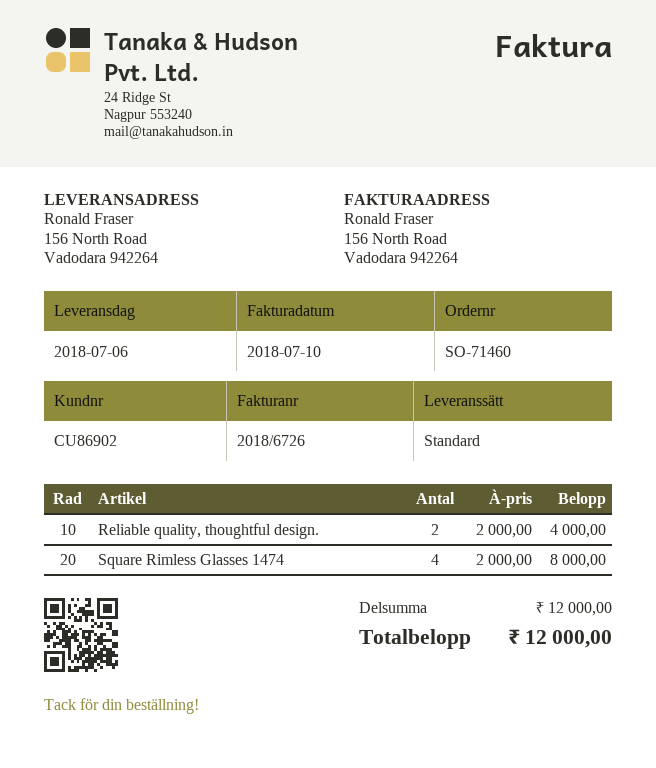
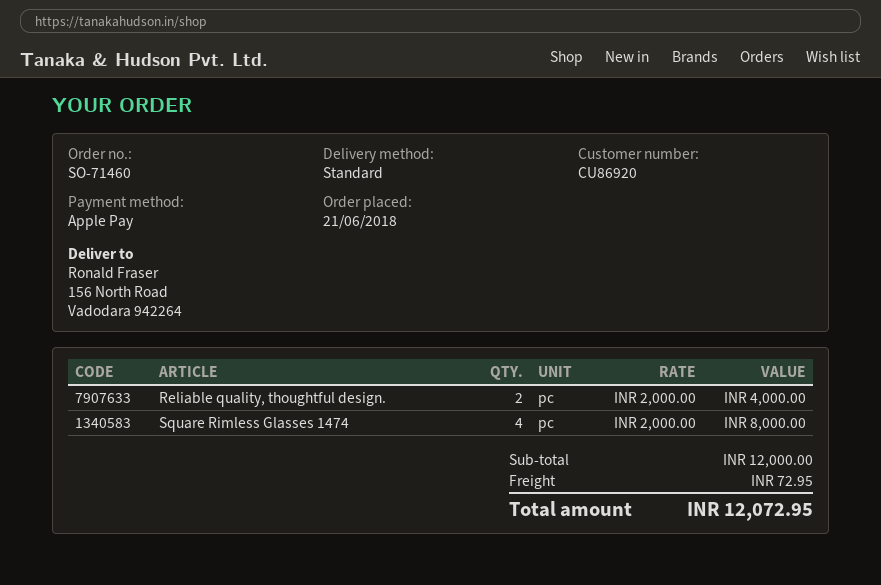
customer number: CU86902 -> CU86920
shipping: none -> 72.95
total: 12000.00 -> 12072.95

